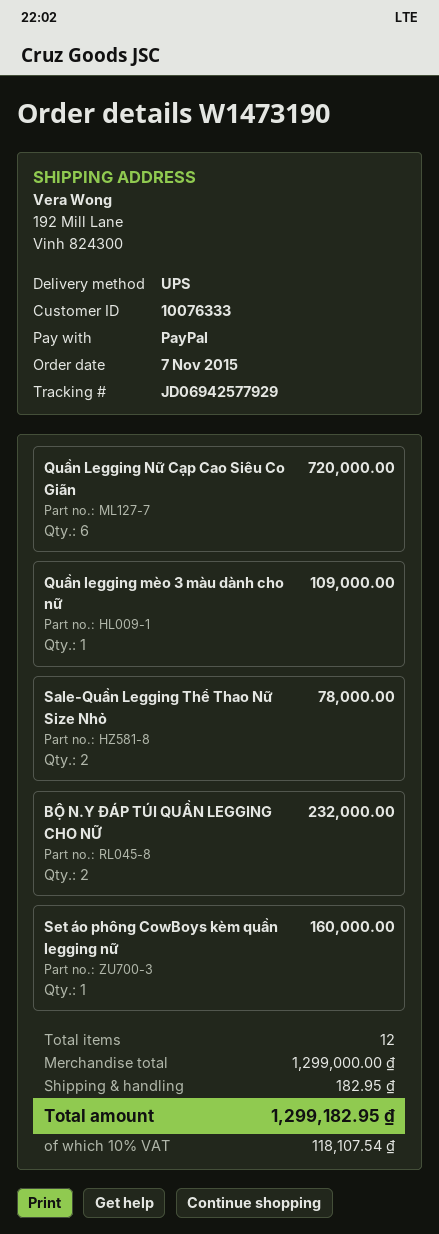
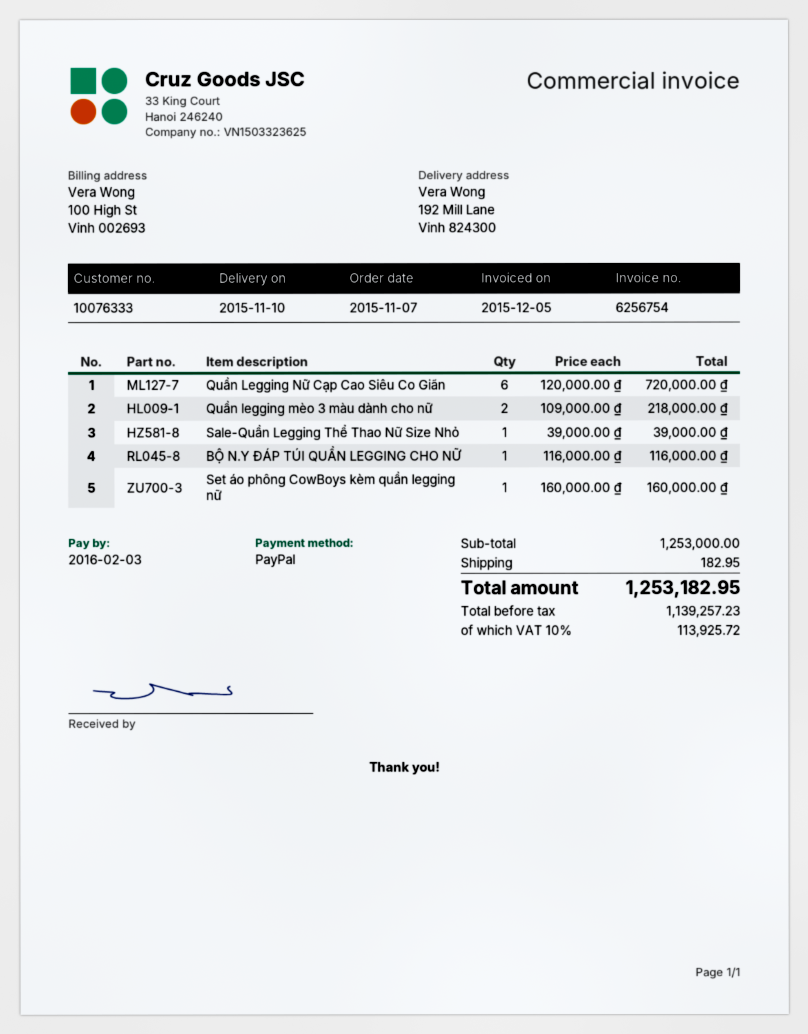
Quần legging mèo 3 màu dành cho nữ: 1 for 109000.00 -> 2 for 218000.00
Sale-Quần Legging Thể Thao Nữ Size Nhỏ: 2 for 78000.00 -> 1 for 39000.00
BỘ N.Y ĐÁP TÚI QUẦN LEGGING CHO NỮ: 2 for 232000.00 -> 1 for 116000.00
subtotal: 1299000.00 -> 1253000.00
tax: 10% = 118107.54 -> 10% = 113925.72
total: 1299182.95 -> 1253182.95

